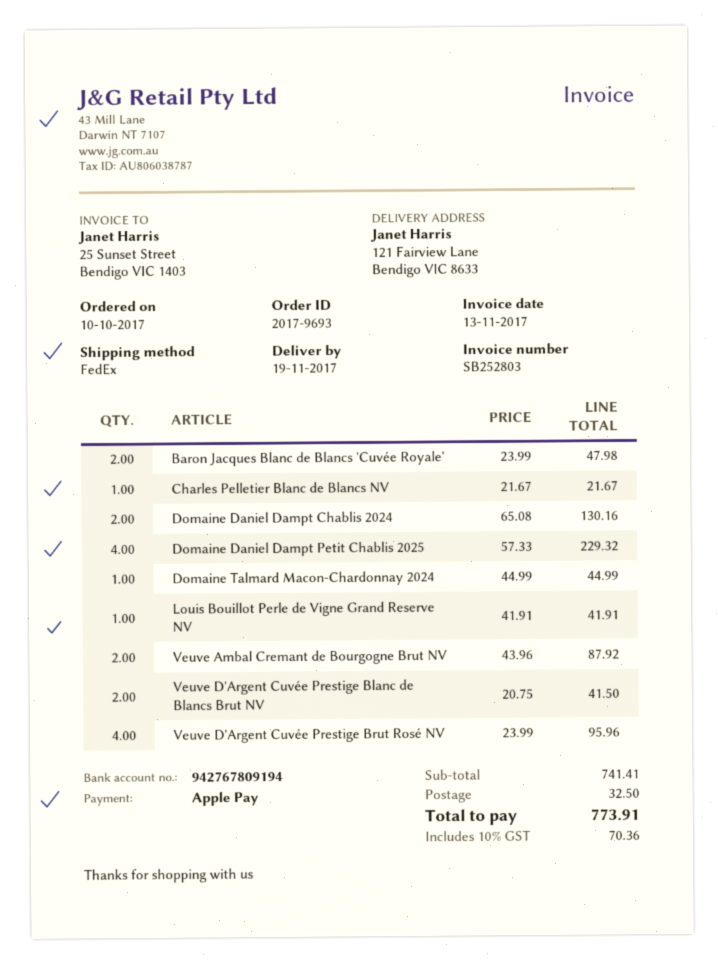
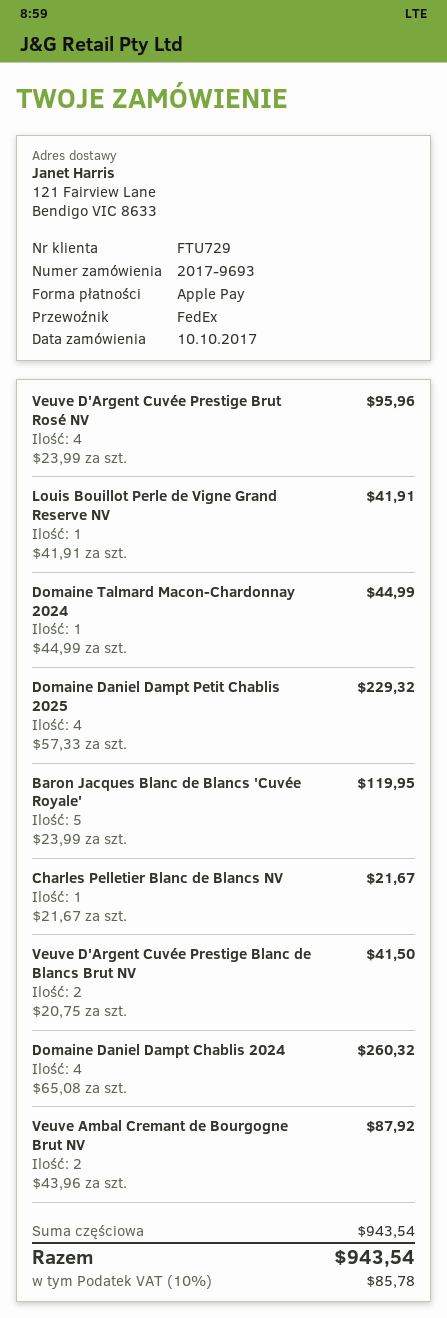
Baron Jacques Blanc de Blancs 'Cuvée Royale': 2 x 23.99 = 47.98 -> 5 x 23.99 = 119.95
Domaine Daniel Dampt Chablis 2024: 2 x 65.08 = 130.16 -> 4 x 65.08 = 260.32
subtotal: 741.41 -> 943.54
shipping: 32.50 -> none
tax: 10% = 70.36 -> 10% = 85.78
total: 773.91 -> 943.54

